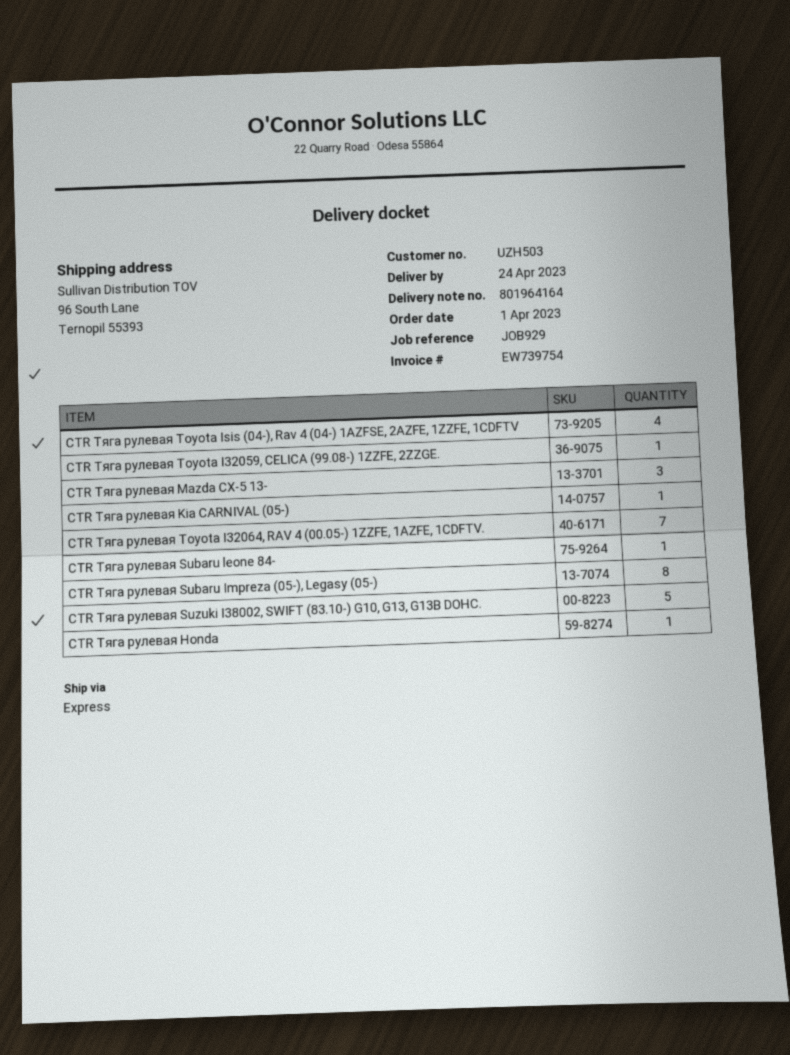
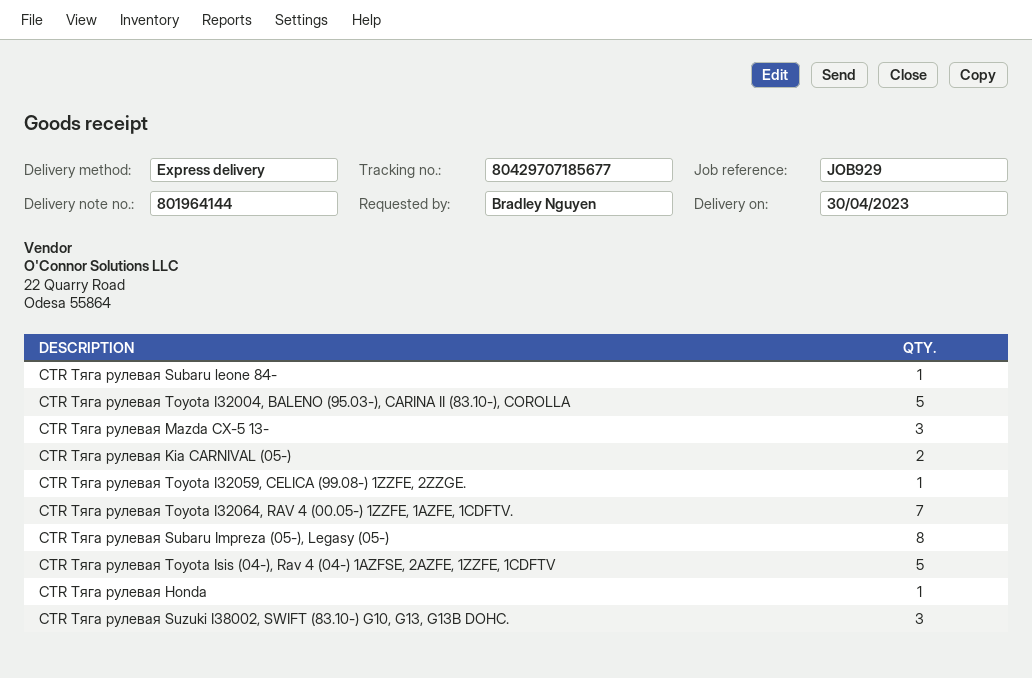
delivery note number: 801964164 -> 801964144
delivery date: 2023-04-24 -> 2023-04-30
CTR Тяга рулевая Toyota Isis (04-), Rav 4 (04-) 1AZFSE, 2AZFE, 1ZZFE, 1CDFTV: 4 -> 5
CTR Тяга рулевая Kia CARNIVAL (05-): 1 -> 2
CTR Тяга рулевая Suzuki I38002, SWIFT (83.10-) G10, G13, G13B DOHC.: 5 -> 3
CTR Тяга рулевая Toyota I32004, BALENO (95.03-), CARINA II (83.10-), COROLLA: none -> 5

